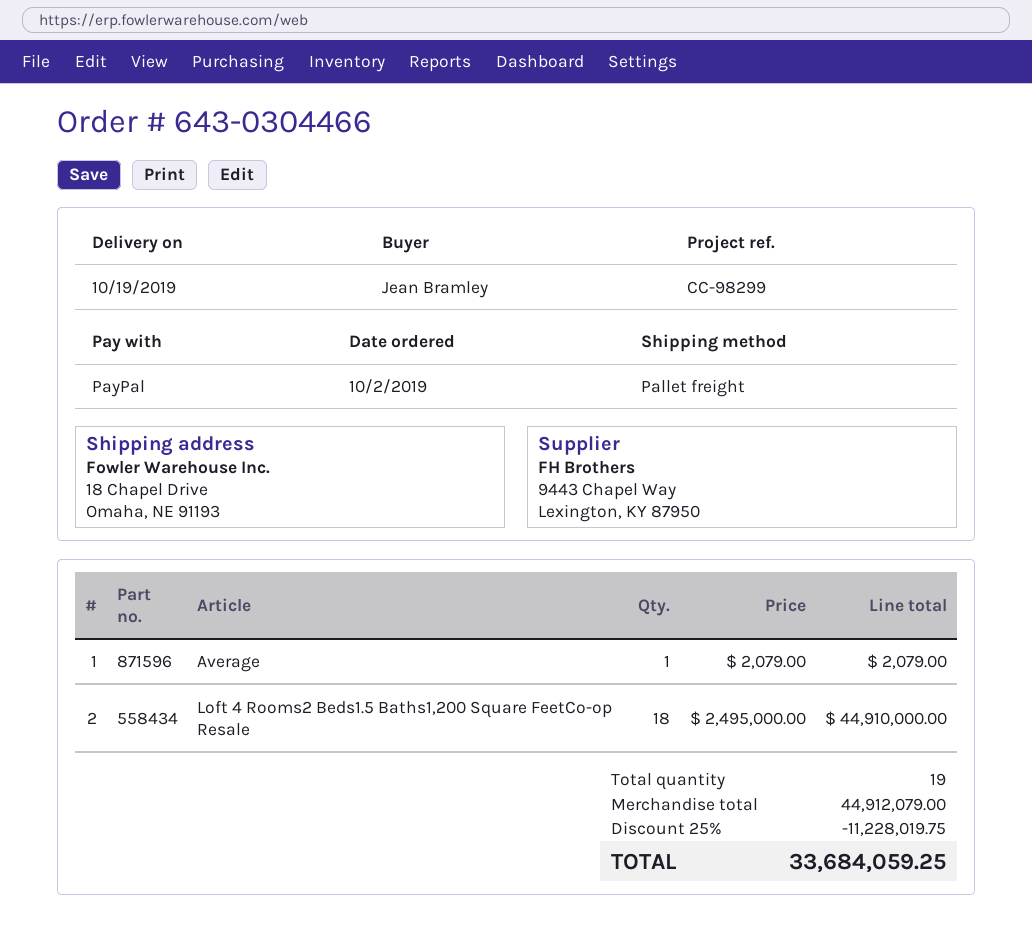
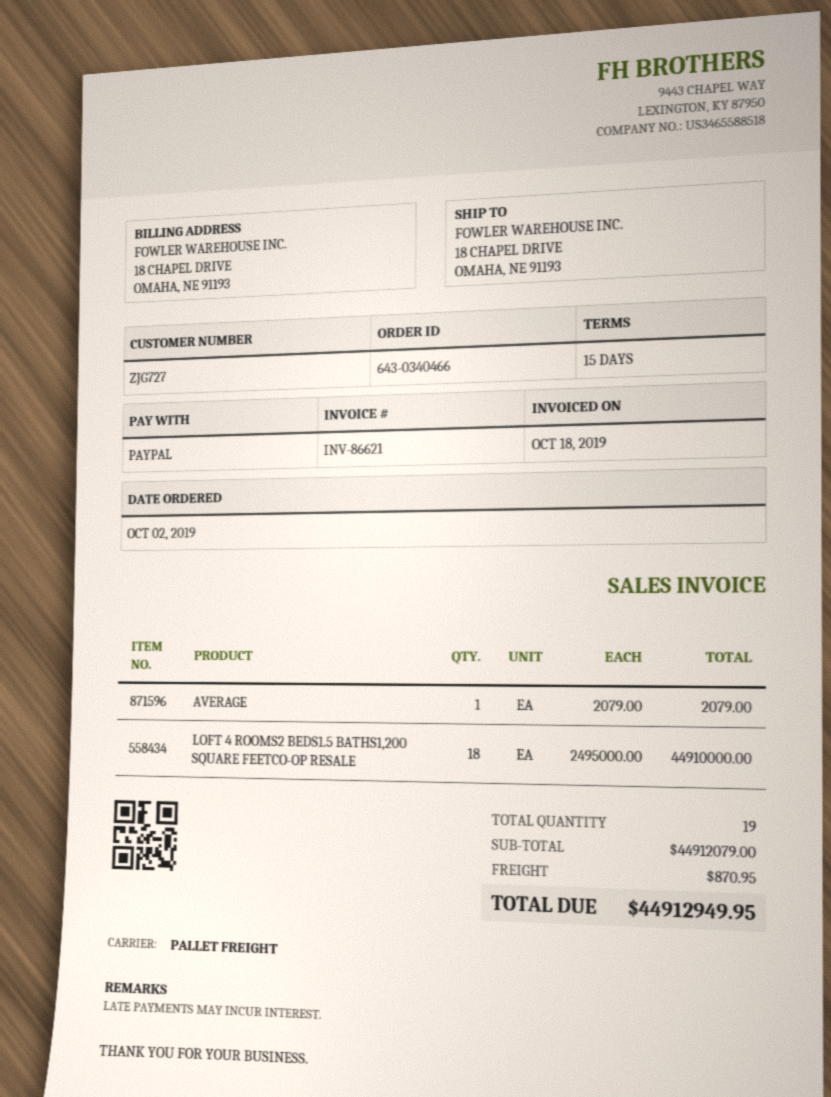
order number: 643-0304466 -> 643-0340466
discount: 25% = 11228019.75 -> none
shipping: none -> 870.95
total: 33684059.25 -> 44912949.95

